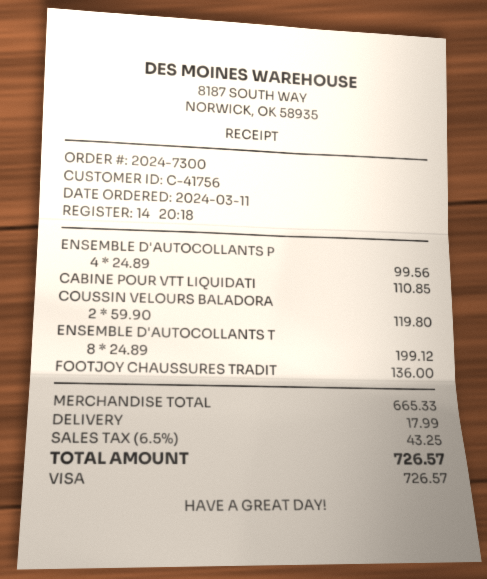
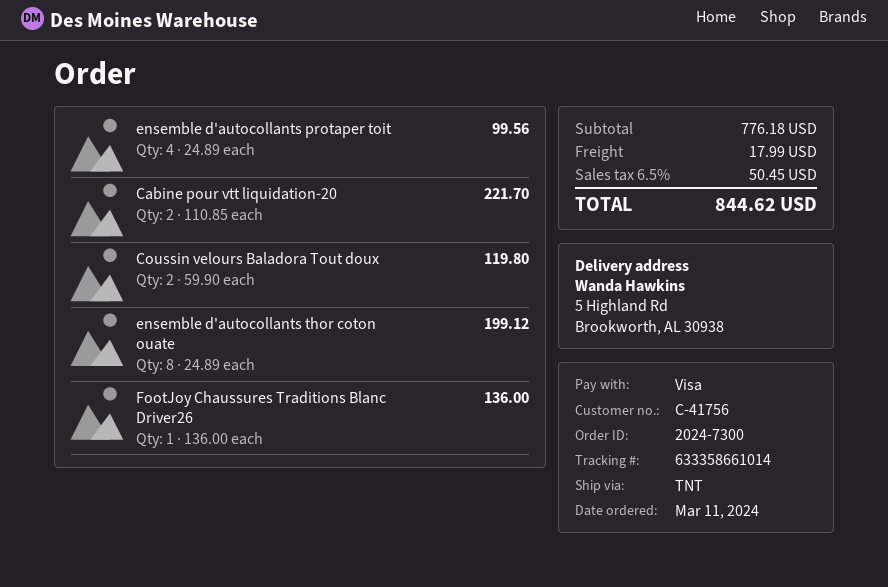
CABINE POUR VTT LIQUIDATI: 1 x 110.85 = 110.85 -> 2 x 110.85 = 221.70
subtotal: 665.33 -> 776.18
tax: 6.5% = 43.25 -> 6.5% = 50.45
total: 726.57 -> 844.62

